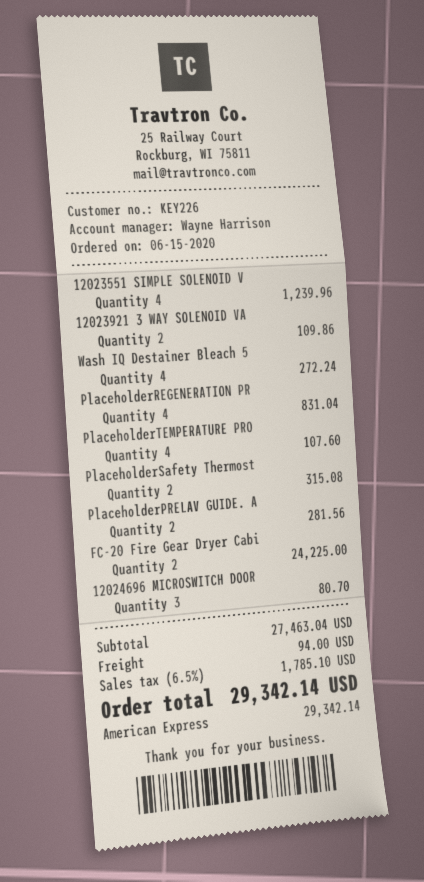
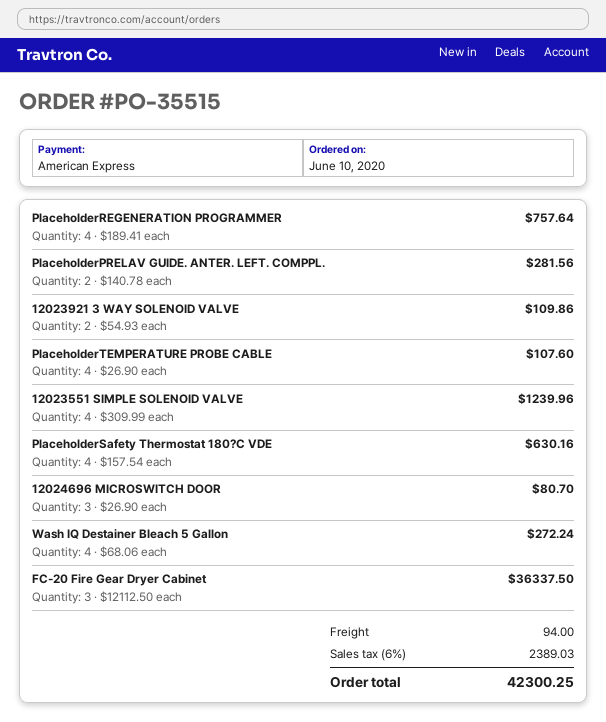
order date: 2020-06-15 -> 2020-06-10
PlaceholderREGENERATION PR: 4 for 831.04 -> 4 for 757.64
PlaceholderSafety Thermost: 2 for 315.08 -> 4 for 630.16
FC-20 Fire Gear Dryer Cabi: 2 for 24225.00 -> 3 for 36337.50
tax: 6.5% = 1785.10 -> 6% = 2389.03
total: 29342.14 -> 42300.25

